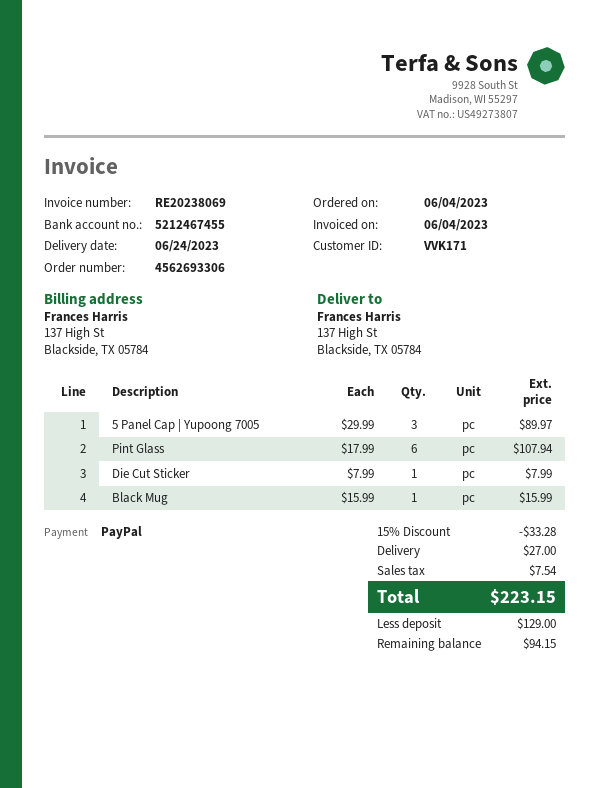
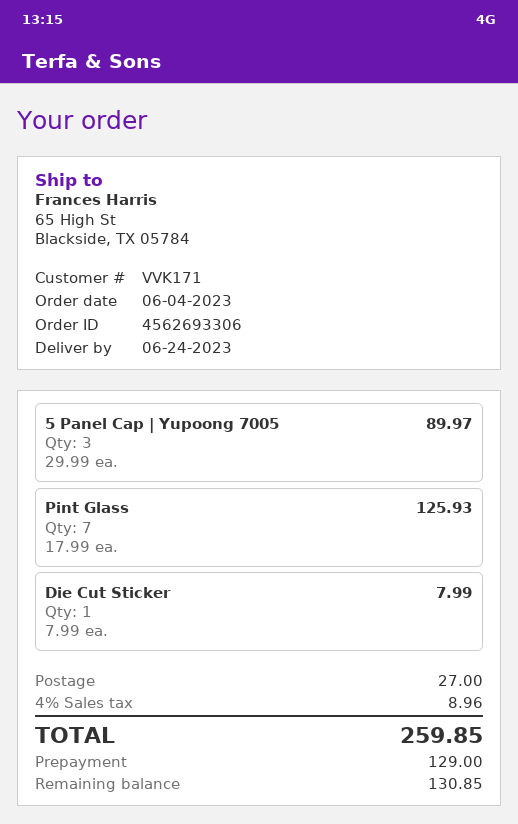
ship to: 137 High St, Blackside, TX 05784 -> 65 High St, Blackside, TX 05784
Pint Glass: 6 x 17.99 = 107.94 -> 7 x 17.99 = 125.93
Black Mug: 1 x 15.99 = 15.99 -> none
discount: 15% = 33.28 -> none
tax: 7.54 -> 8.96
total: 223.15 -> 259.85
balance: 94.15 -> 130.85

